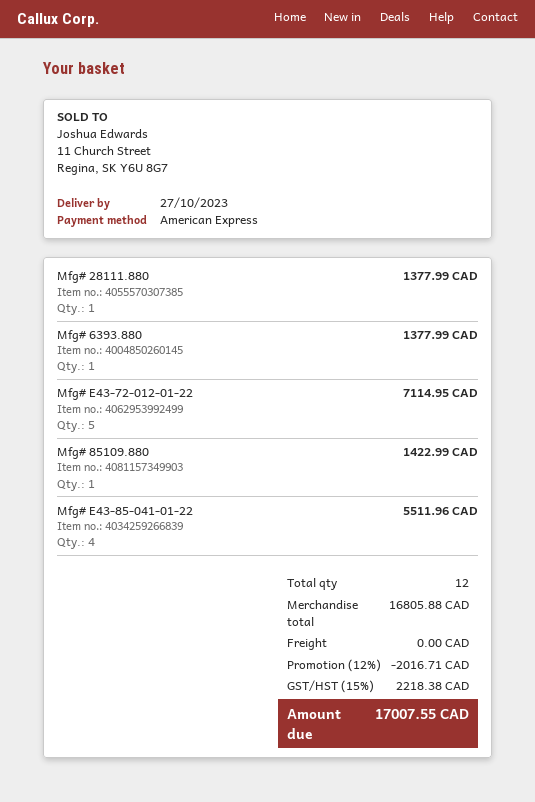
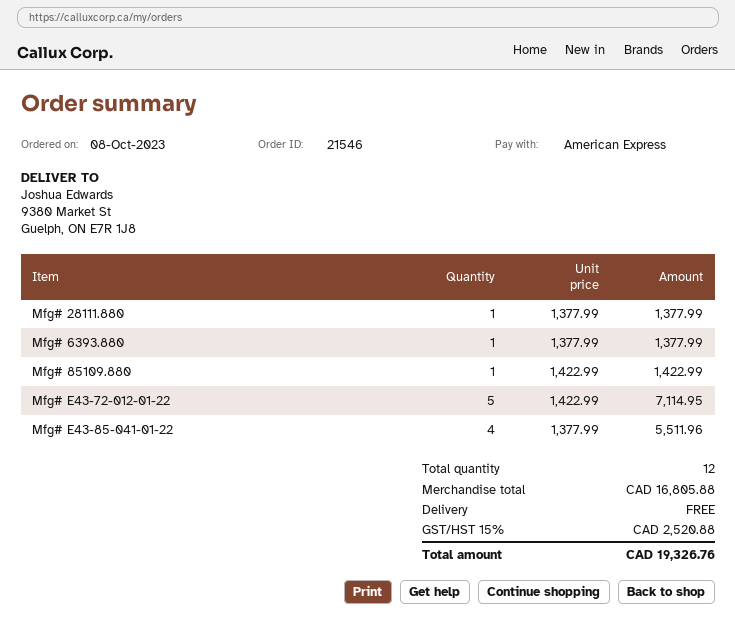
discount: 12% = 2016.71 -> none
tax: 15% = 2218.38 -> 15% = 2520.88
total: 17007.55 -> 19326.76

